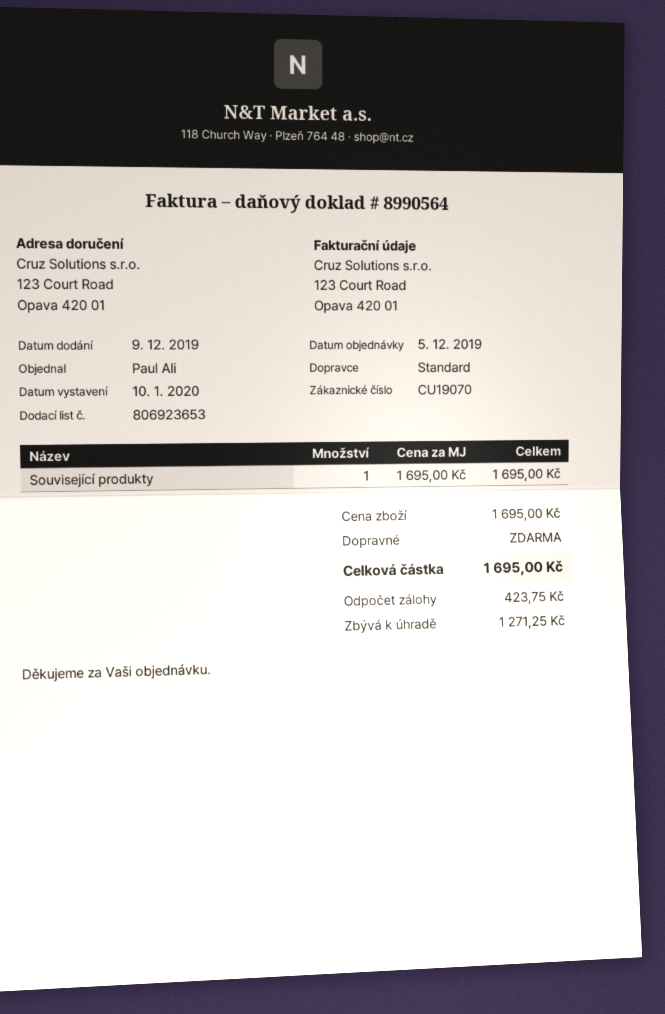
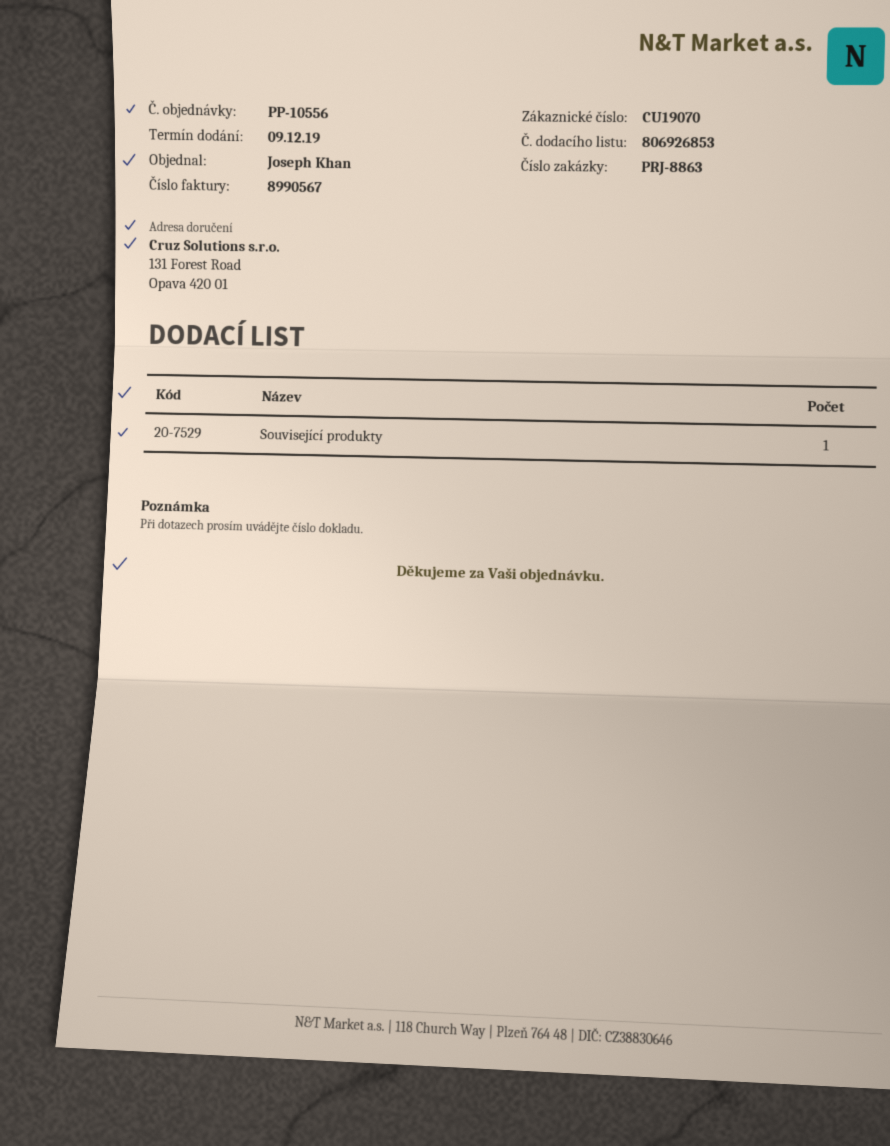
delivery note number: 806923653 -> 806926853
invoice number: 8990564 -> 8990567
ordered by: Paul Ali -> Joseph Khan
ship to: 123 Court Road, Opava 420 01 -> 131 Forest Road, Opava 420 01

